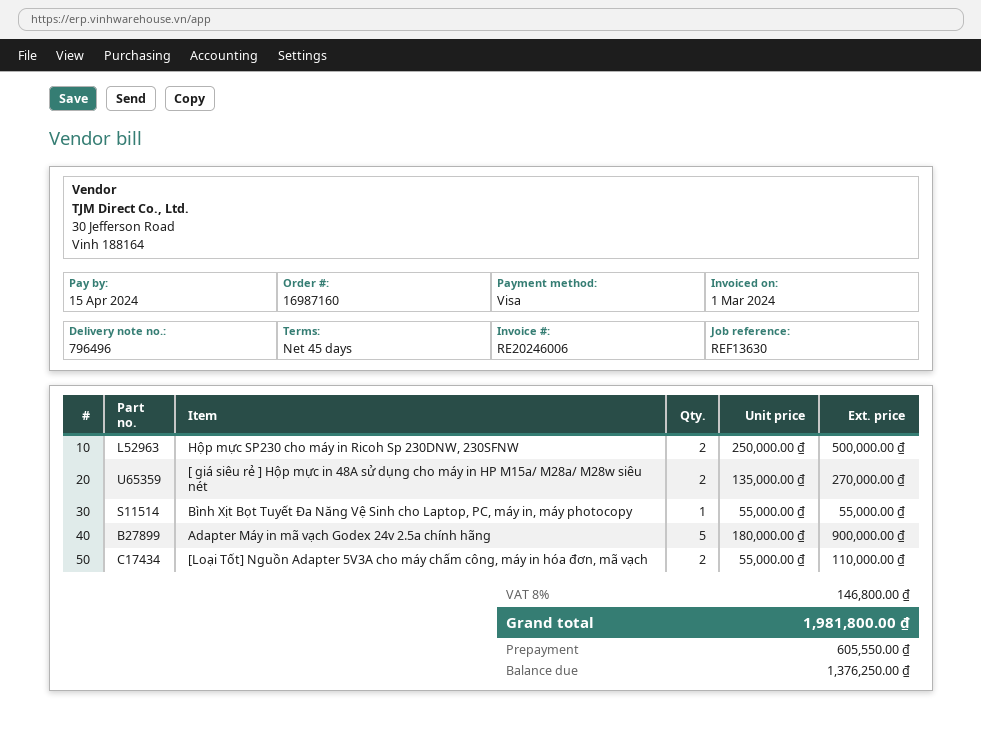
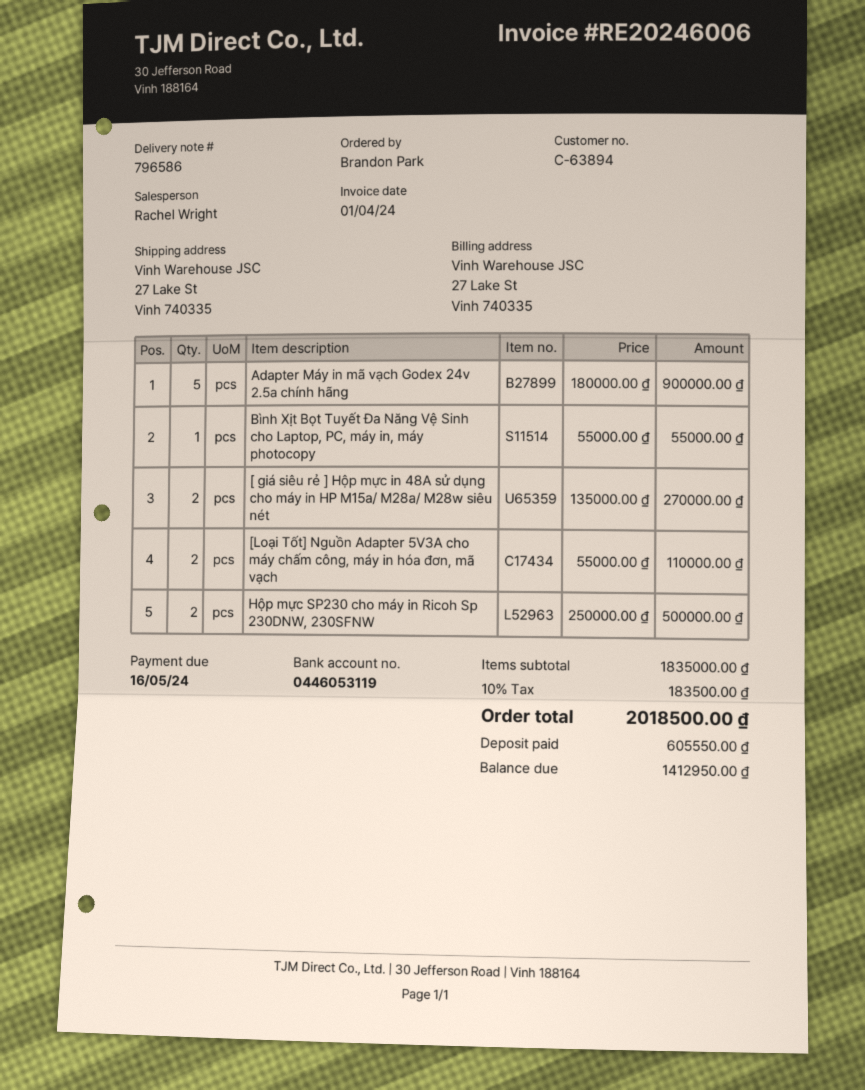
delivery note number: 796496 -> 796586
invoice date: 2024-03-01 -> 2024-04-01
due date: 2024-04-15 -> 2024-05-16
tax: 8% = 146800.00 -> 10% = 183500.00
total: 1981800.00 -> 2018500.00
balance: 1376250.00 -> 1412950.00

